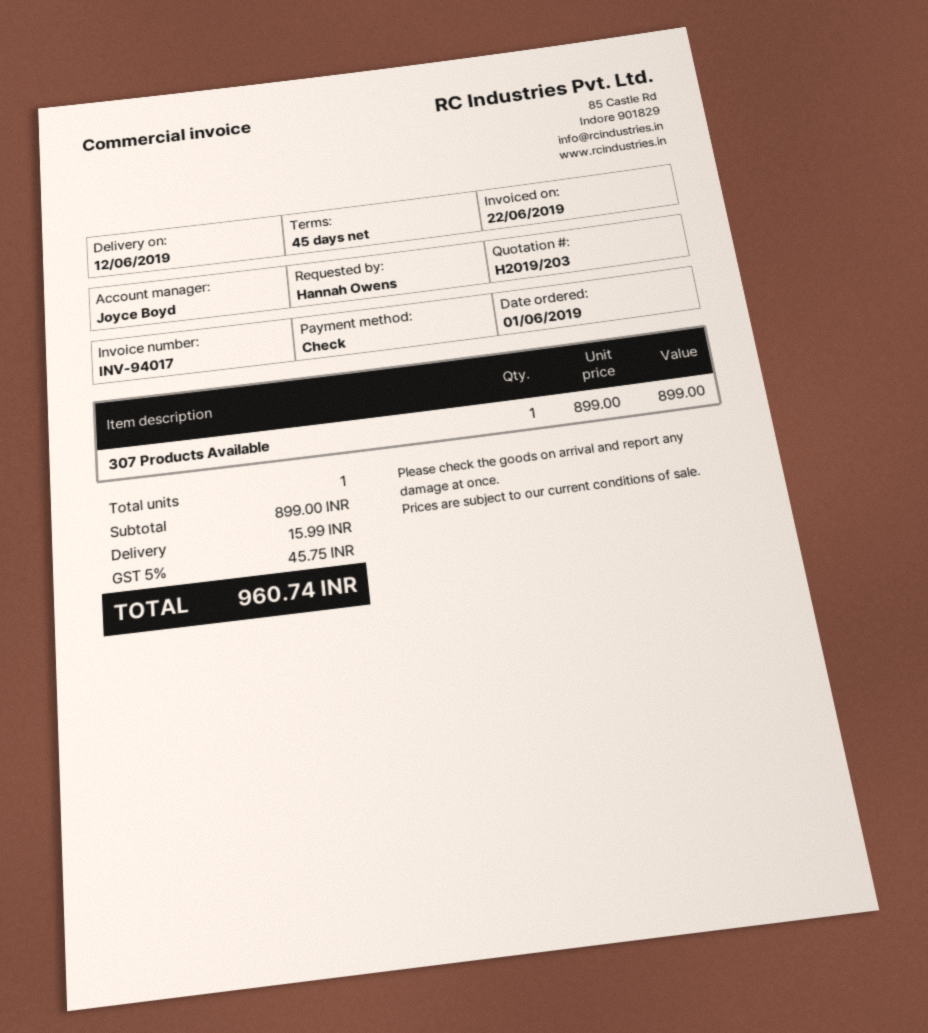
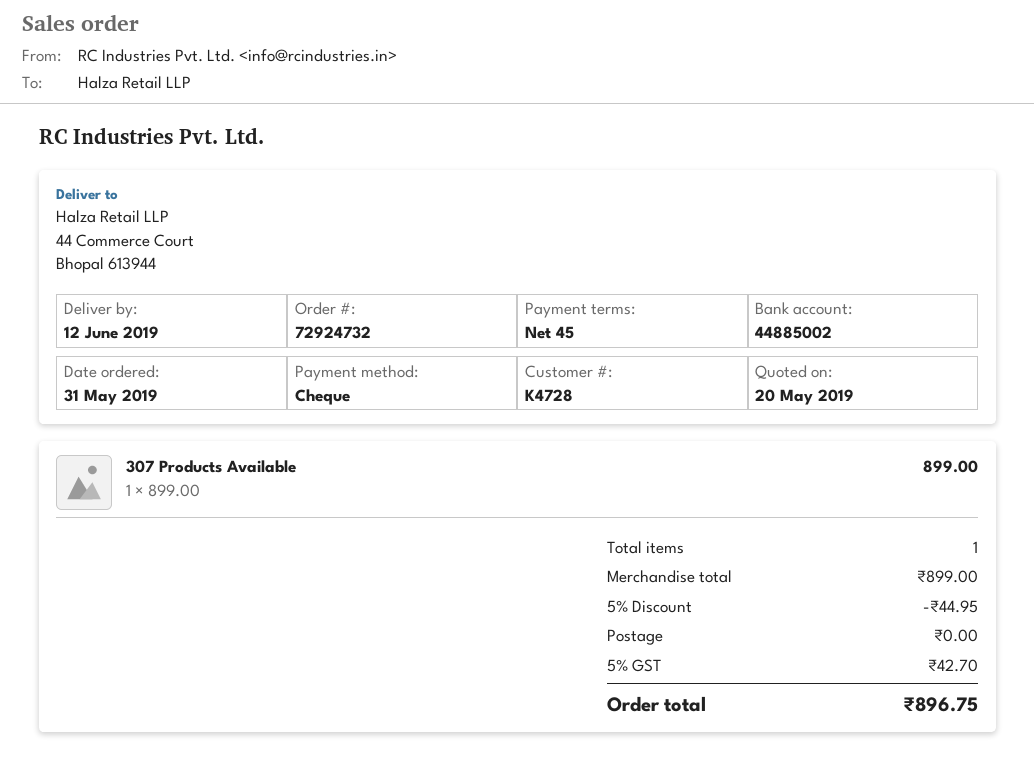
order date: 2019-06-01 -> 2019-05-31
discount: none -> 5% = 44.95
shipping: 15.99 -> 0.00
tax: 5% = 45.75 -> 5% = 42.70
total: 960.74 -> 896.75

